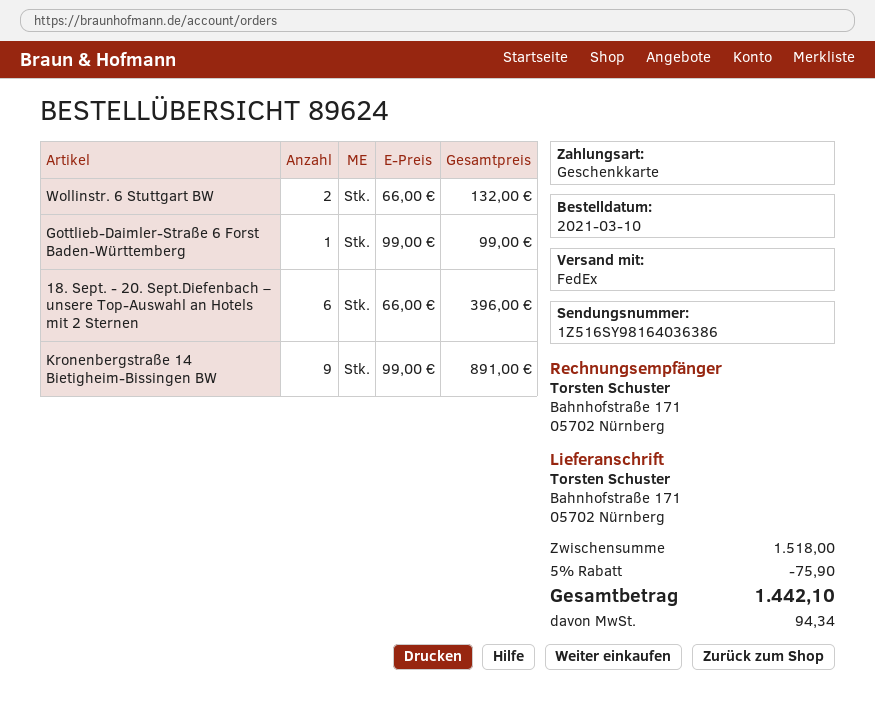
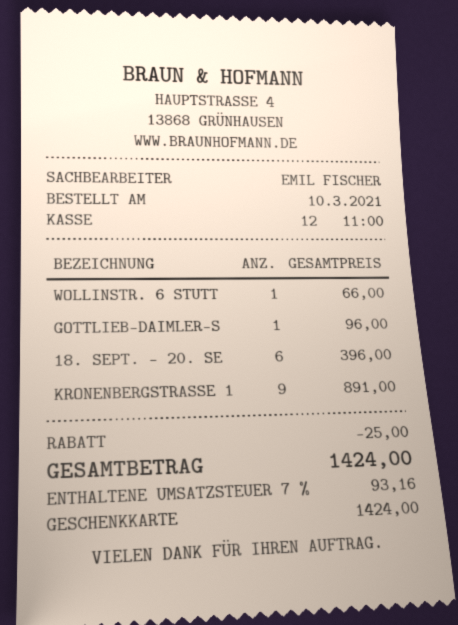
Wollinstr. 6 Stuttgart BW: 2 for 132.00 -> 1 for 66.00
Gottlieb-Daimler-Straße 6 Forst Baden-Württemberg: 1 for 99.00 -> 1 for 96.00
discount: 75.90 -> 25.00
tax: 94.34 -> 93.16
total: 1442.10 -> 1424.00

